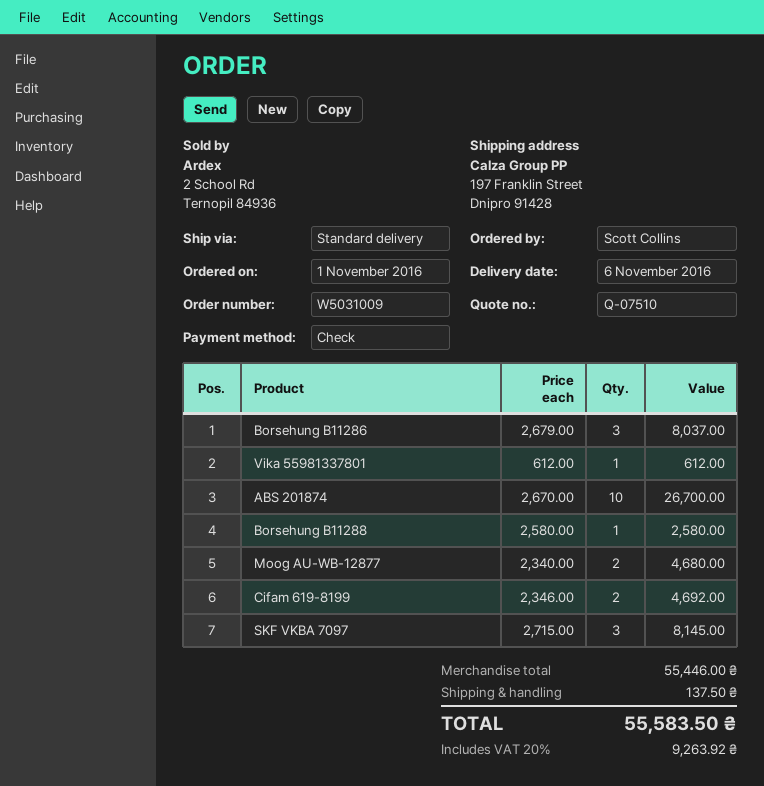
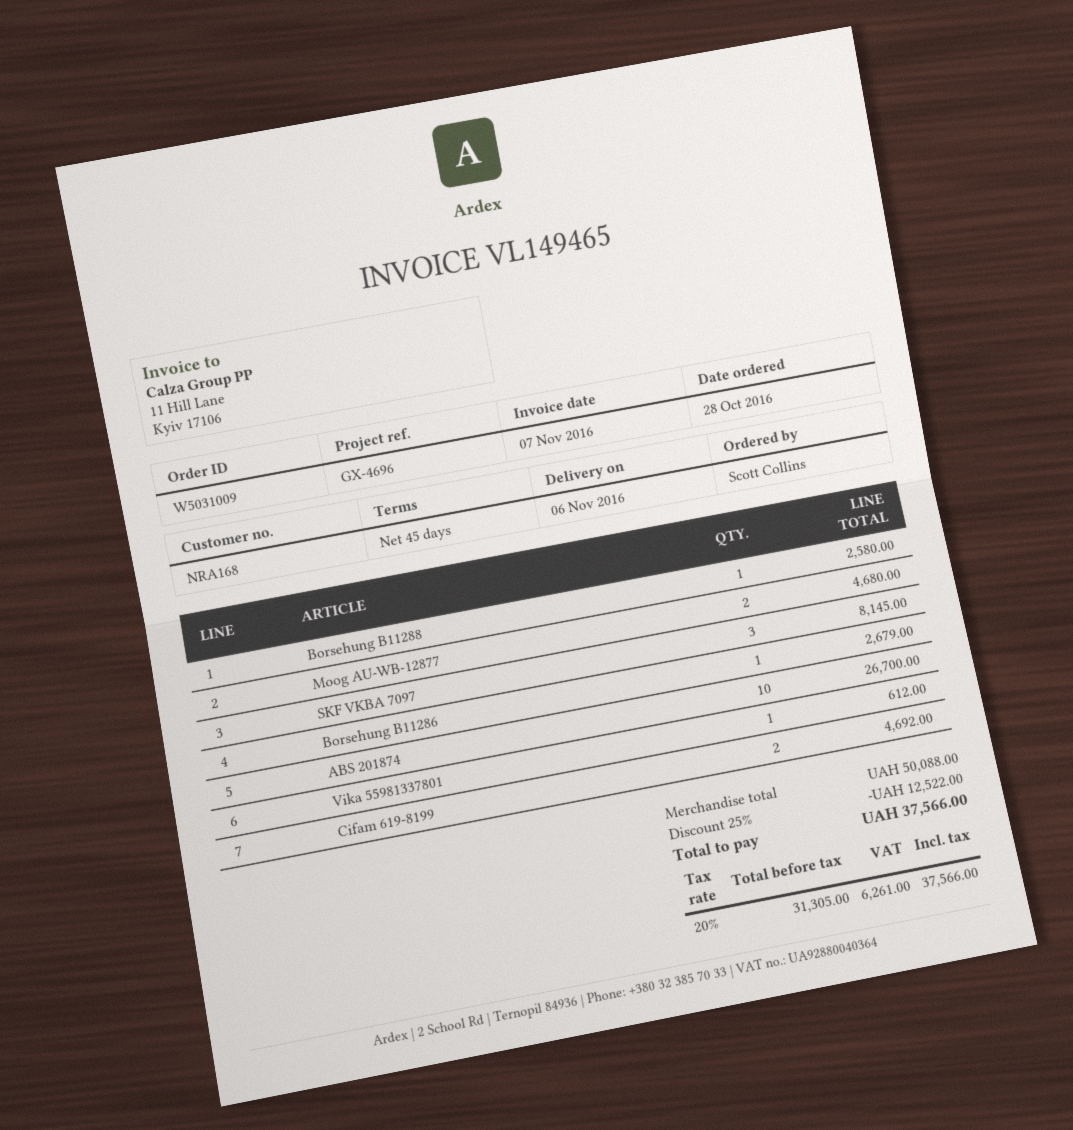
order date: 2016-11-01 -> 2016-10-28
Borsehung B11286: 3 for 8037.00 -> 1 for 2679.00
subtotal: 55446.00 -> 50088.00
discount: none -> 25% = 12522.00
shipping: 137.50 -> none
tax: 20% = 9263.92 -> 20% = 6261.00
total: 55583.50 -> 37566.00

